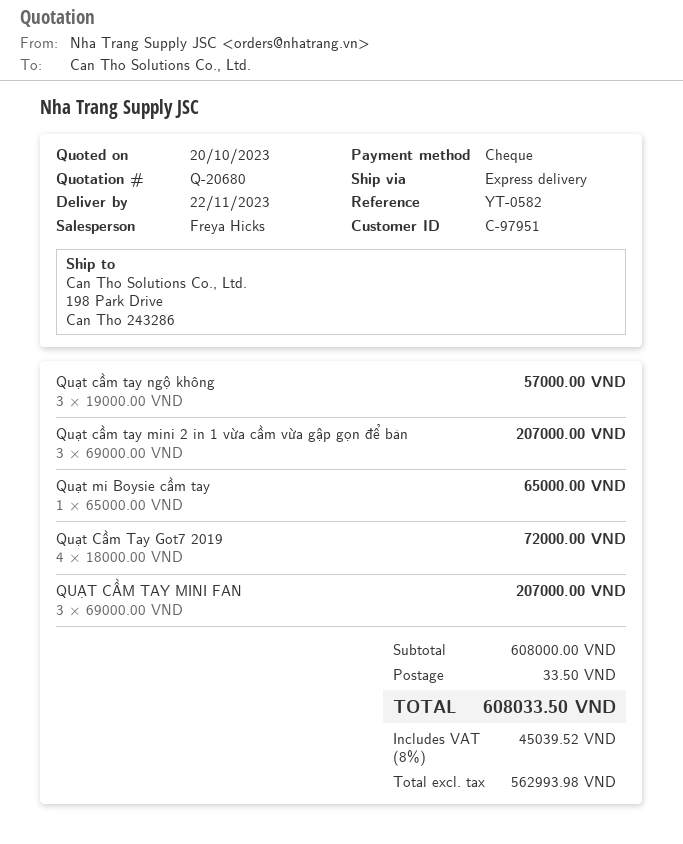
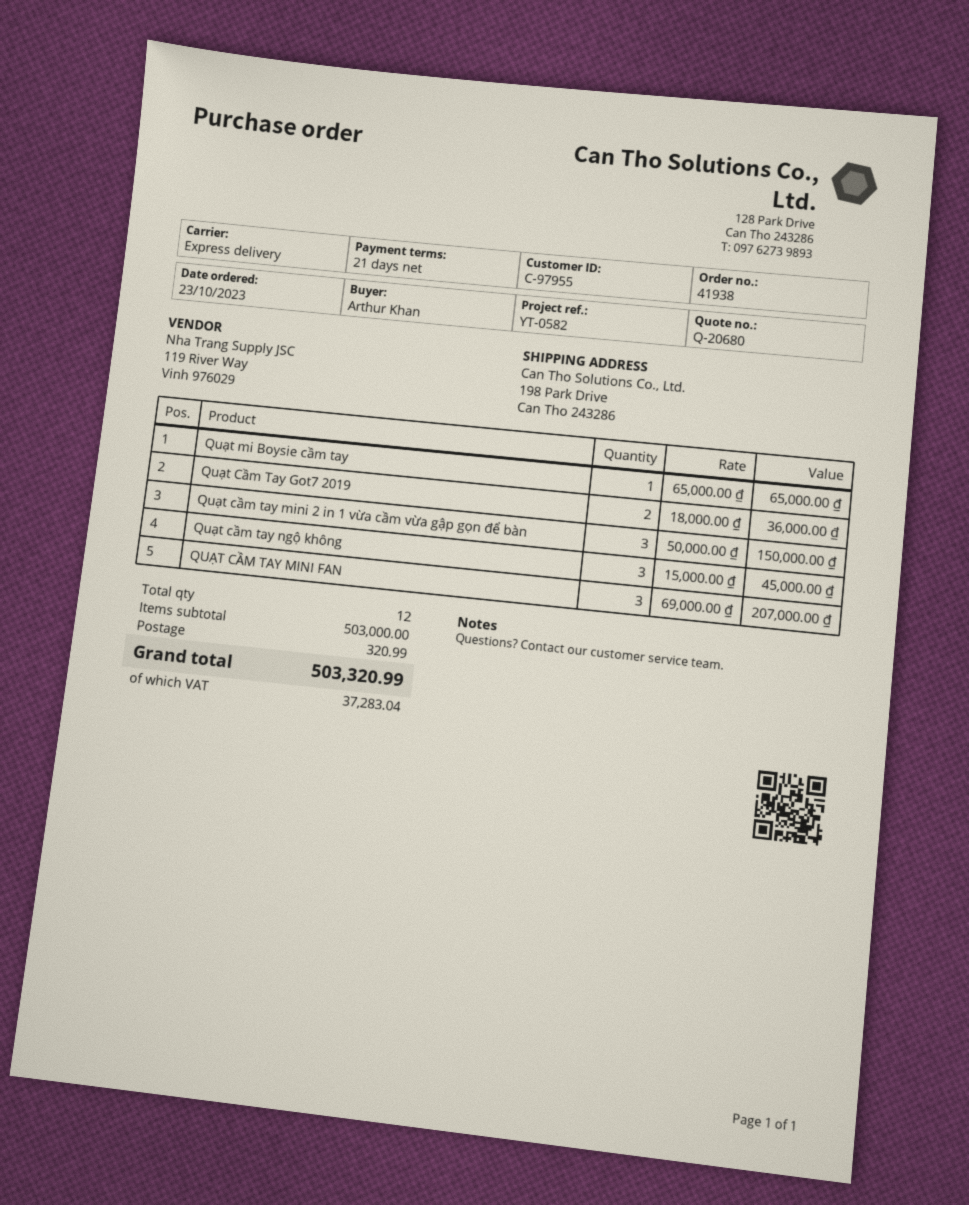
customer number: C-97951 -> C-97955
Quạt cầm tay ngộ không: 3 x 19000.00 = 57000.00 -> 3 x 15000.00 = 45000.00
Quạt cầm tay mini 2 in 1 vừa cầm vừa gập gọn để bàn: 3 x 69000.00 = 207000.00 -> 3 x 50000.00 = 150000.00
Quạt Cầm Tay Got7 2019: 4 x 18000.00 = 72000.00 -> 2 x 18000.00 = 36000.00
subtotal: 608000.00 -> 503000.00
shipping: 33.50 -> 320.99
tax: 45039.52 -> 37283.04
total: 608033.50 -> 503320.99

